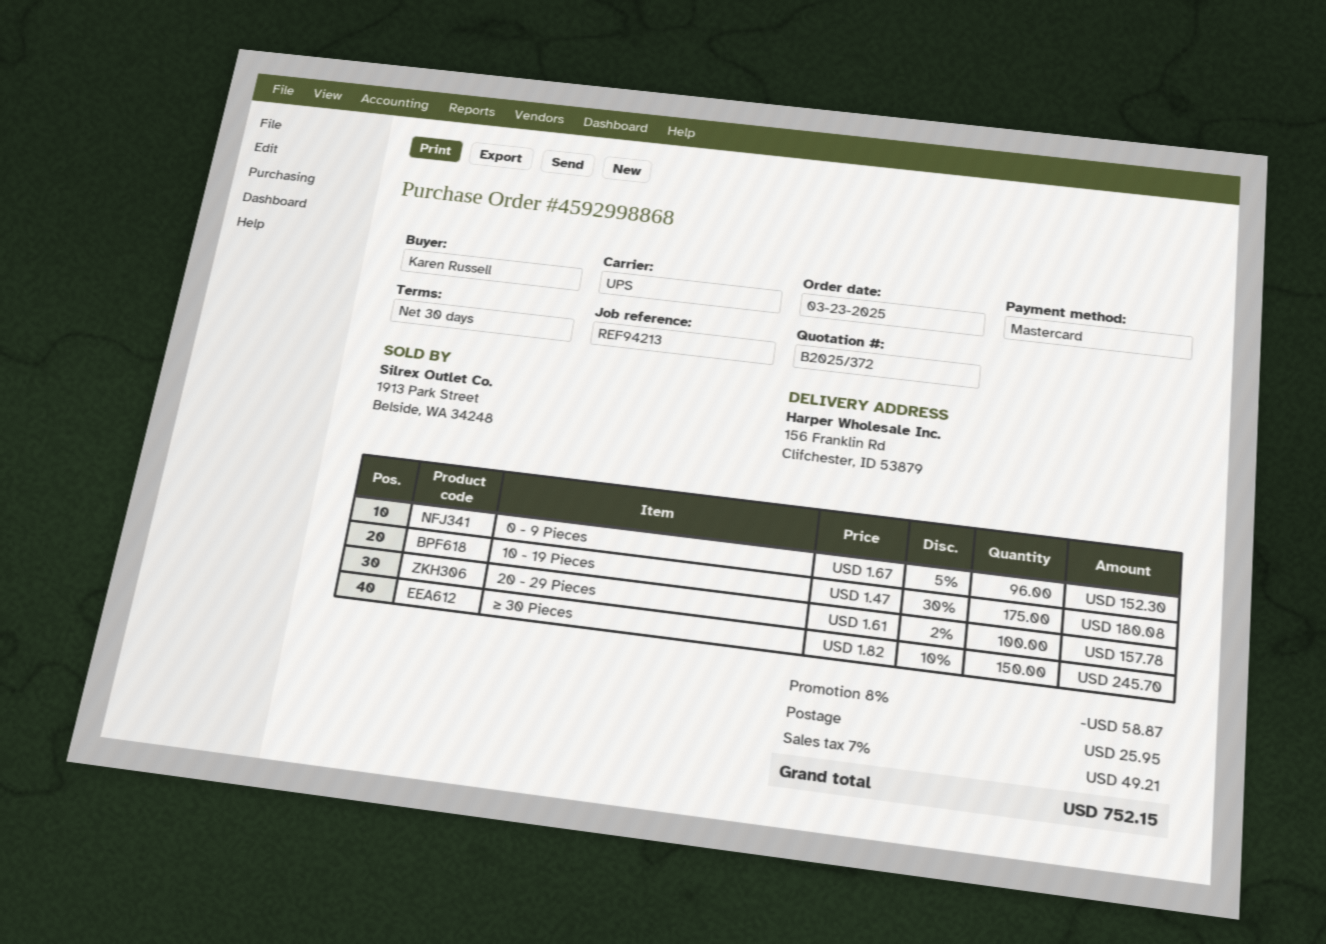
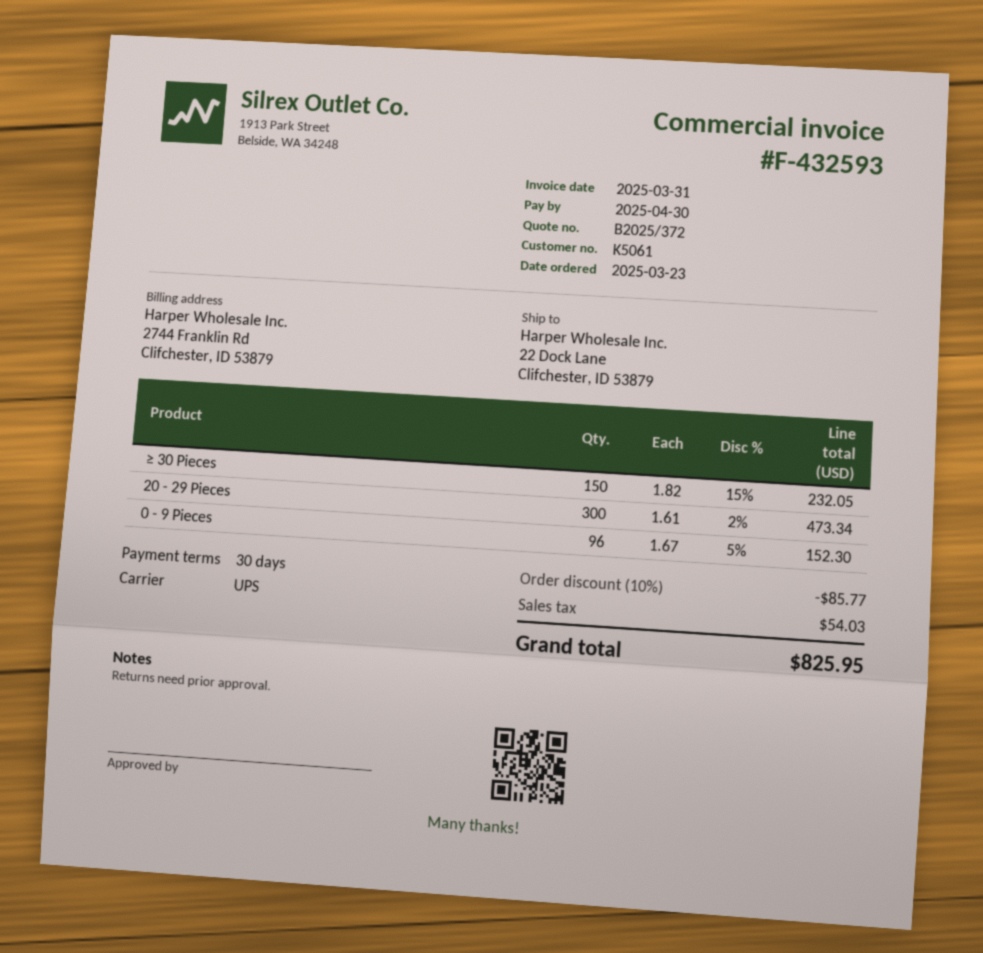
ship to: 156 Franklin Rd, Clifchester, ID 53879 -> 22 Dock Lane, Clifchester, ID 53879
10 - 19 Pieces: 175 x 1.47 - 30% = 180.08 -> none
20 - 29 Pieces: 100 x 1.61 - 2% = 157.78 -> 300 x 1.61 - 2% = 473.34
≥ 30 Pieces: 150 x 1.82 - 10% = 245.70 -> 150 x 1.82 - 15% = 232.05
discount: 8% = 58.87 -> 10% = 85.77
shipping: 25.95 -> none
tax: 49.21 -> 54.03
total: 752.15 -> 825.95

